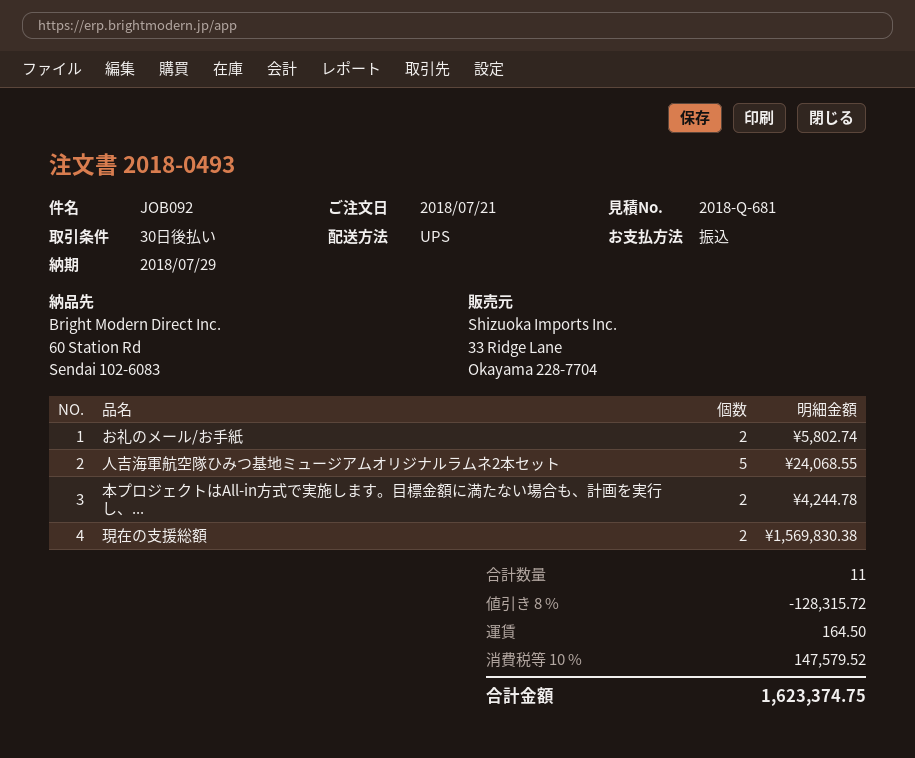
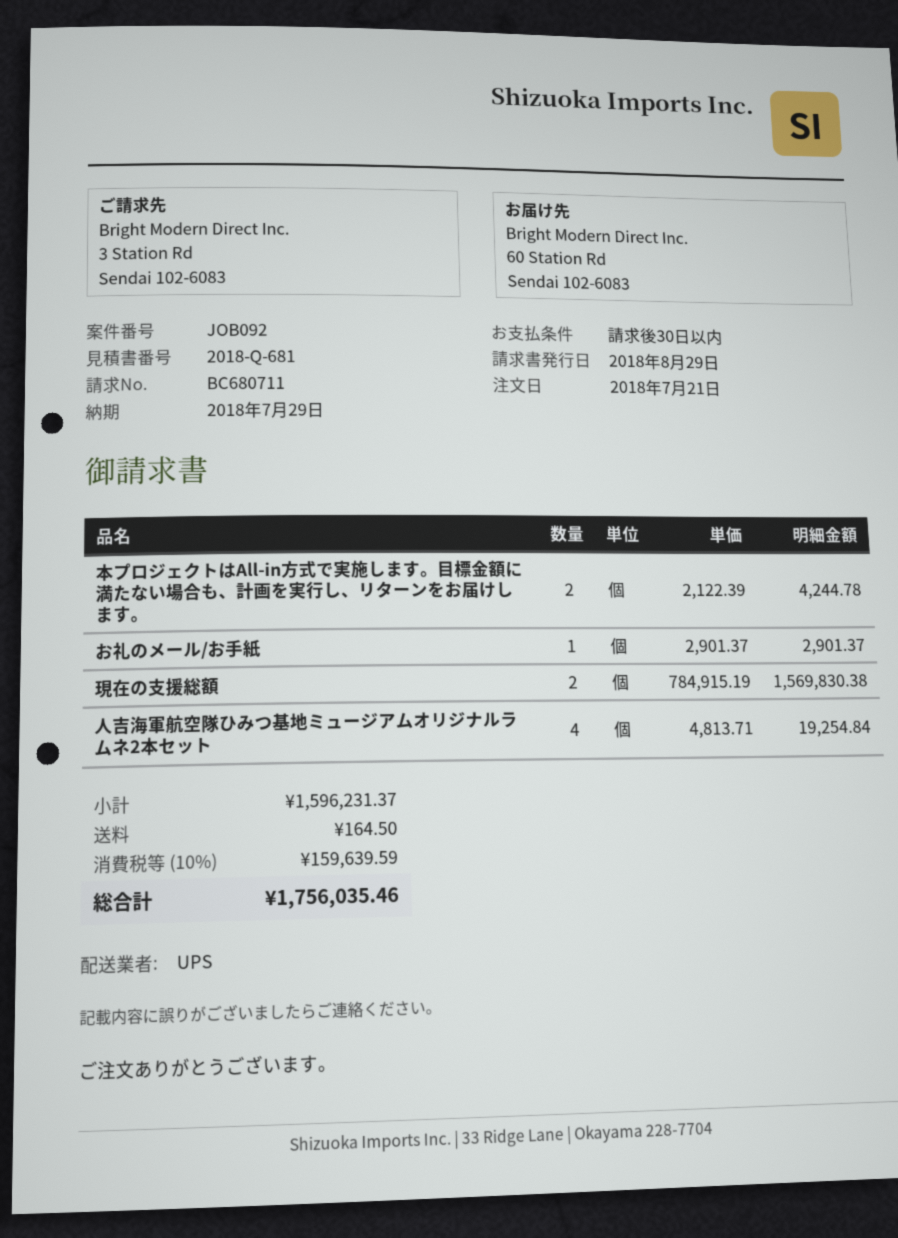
お礼のメール/お手紙: 2 for 5802.74 -> 1 for 2901.37
人吉海軍航空隊ひみつ基地ミュージアムオリジナルラムネ2本セット: 5 for 24068.55 -> 4 for 19254.84
discount: 8% = 128315.72 -> none
tax: 10% = 147579.52 -> 10% = 159639.59
total: 1623374.75 -> 1756035.46

